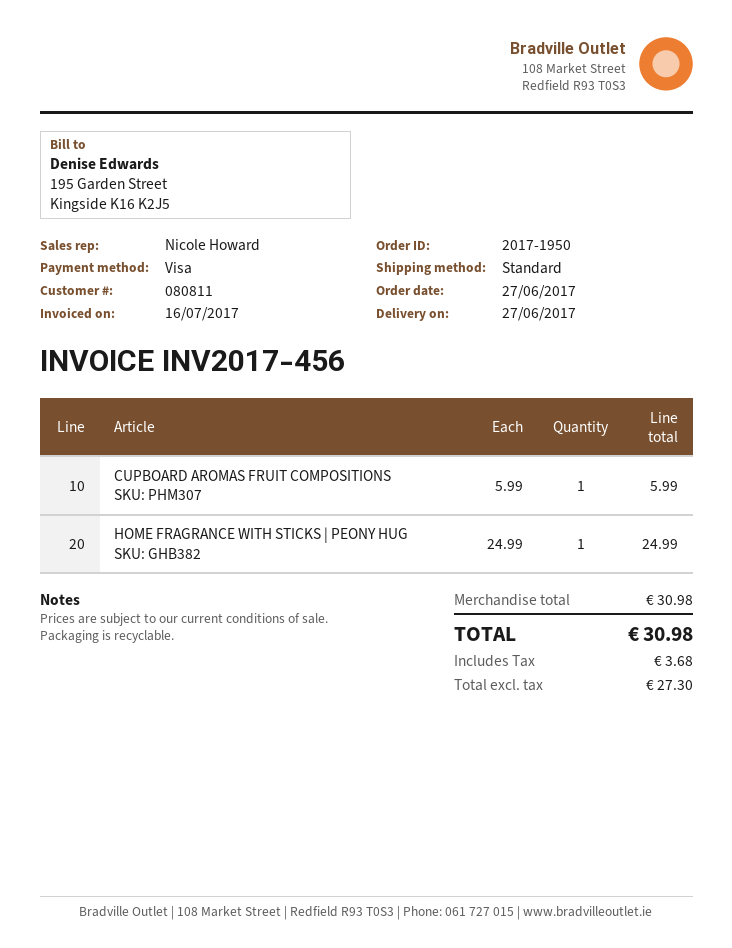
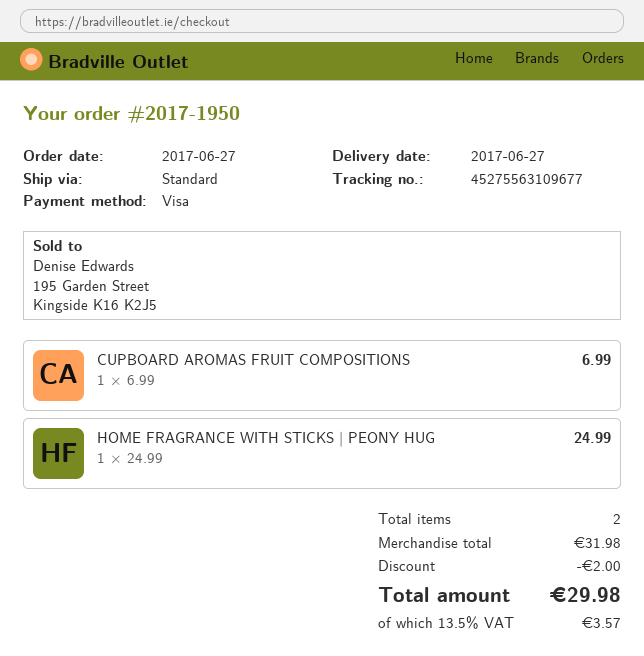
CUPBOARD AROMAS FRUIT COMPOSITIONS: 1 x 5.99 = 5.99 -> 1 x 6.99 = 6.99
subtotal: 30.98 -> 31.98
discount: none -> 2.00
tax: 3.68 -> 3.57
total: 30.98 -> 29.98

